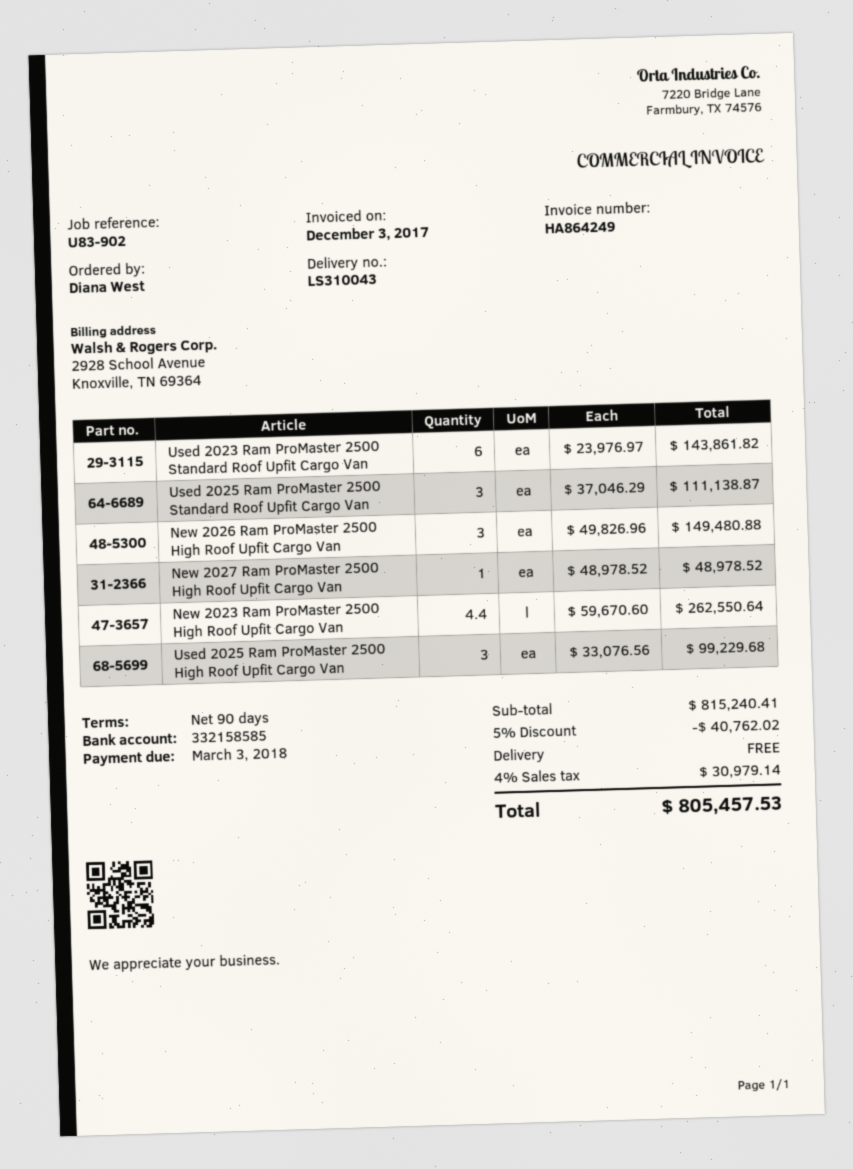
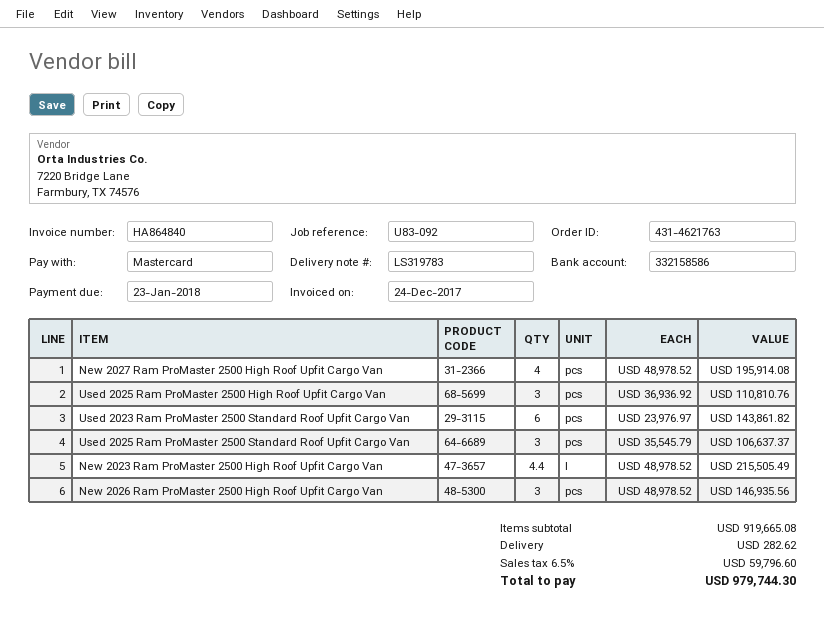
delivery note number: LS310043 -> LS319783
invoice number: HA864249 -> HA864840
invoice date: 2017-12-03 -> 2017-12-24
due date: 2018-03-03 -> 2018-01-23
reference: U83-902 -> U83-092
bank account: 332158585 -> 332158586
Used 2025 Ram ProMaster 2500 Standard Roof Upfit Cargo Van: 3 x 37046.29 = 111138.87 -> 3 x 35545.79 = 106637.37
New 2026 Ram ProMaster 2500 High Roof Upfit Cargo Van: 3 x 49826.96 = 149480.88 -> 3 x 48978.52 = 146935.56
New 2027 Ram ProMaster 2500 High Roof Upfit Cargo Van: 1 x 48978.52 = 48978.52 -> 4 x 48978.52 = 195914.08
New 2023 Ram ProMaster 2500 High Roof Upfit Cargo Van: 4.4 x 59670.60 = 262550.64 -> 4.4 x 48978.52 = 215505.49
Used 2025 Ram ProMaster 2500 High Roof Upfit Cargo Van: 3 x 33076.56 = 99229.68 -> 3 x 36936.92 = 110810.76
subtotal: 815240.41 -> 919665.08
discount: 5% = 40762.02 -> none
shipping: 0.00 -> 282.62
tax: 4% = 30979.14 -> 6.5% = 59796.60
total: 805457.53 -> 979744.30

